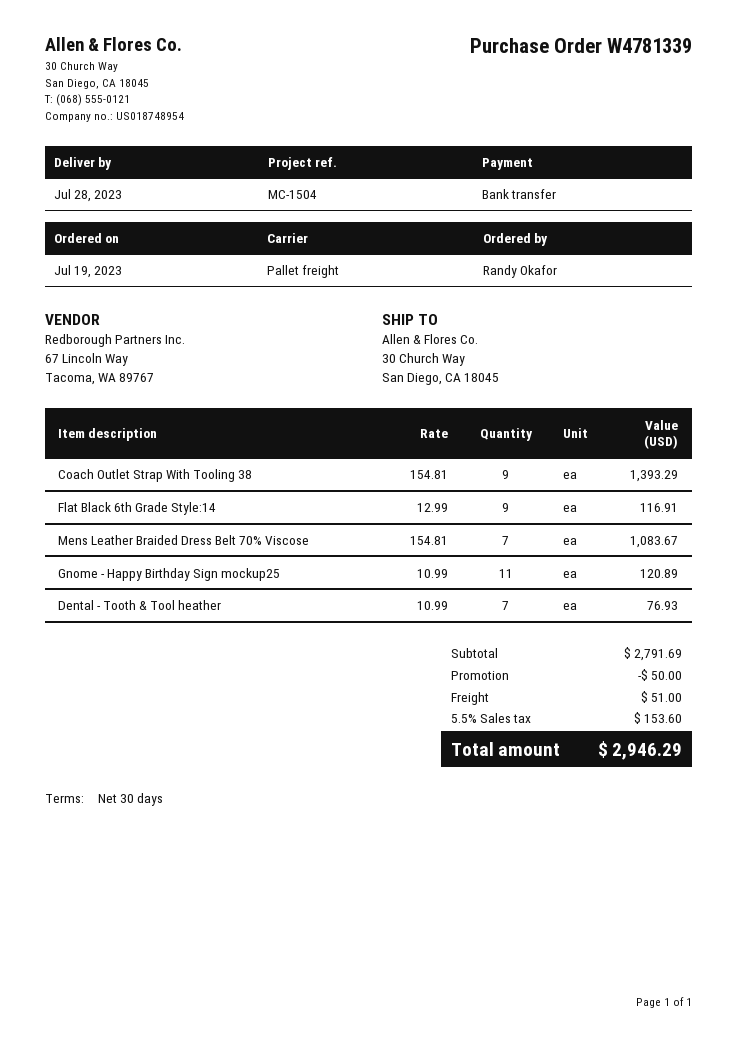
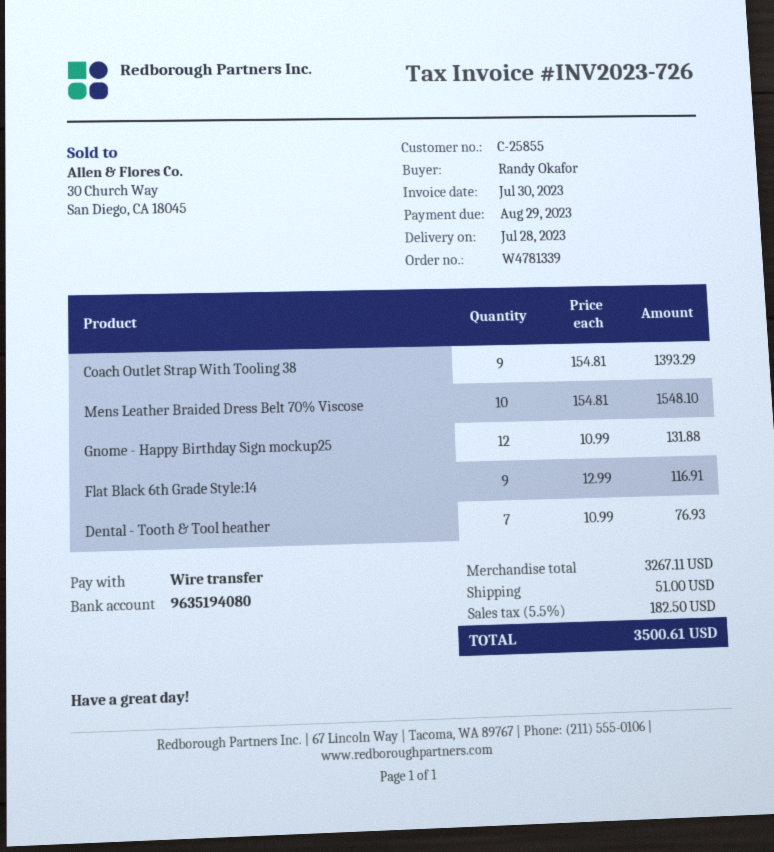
Mens Leather Braided Dress Belt 70% Viscose: 7 x 154.81 = 1083.67 -> 10 x 154.81 = 1548.10
Gnome - Happy Birthday Sign mockup25: 11 x 10.99 = 120.89 -> 12 x 10.99 = 131.88
subtotal: 2791.69 -> 3267.11
discount: 50.00 -> none
tax: 5.5% = 153.60 -> 5.5% = 182.50
total: 2946.29 -> 3500.61

